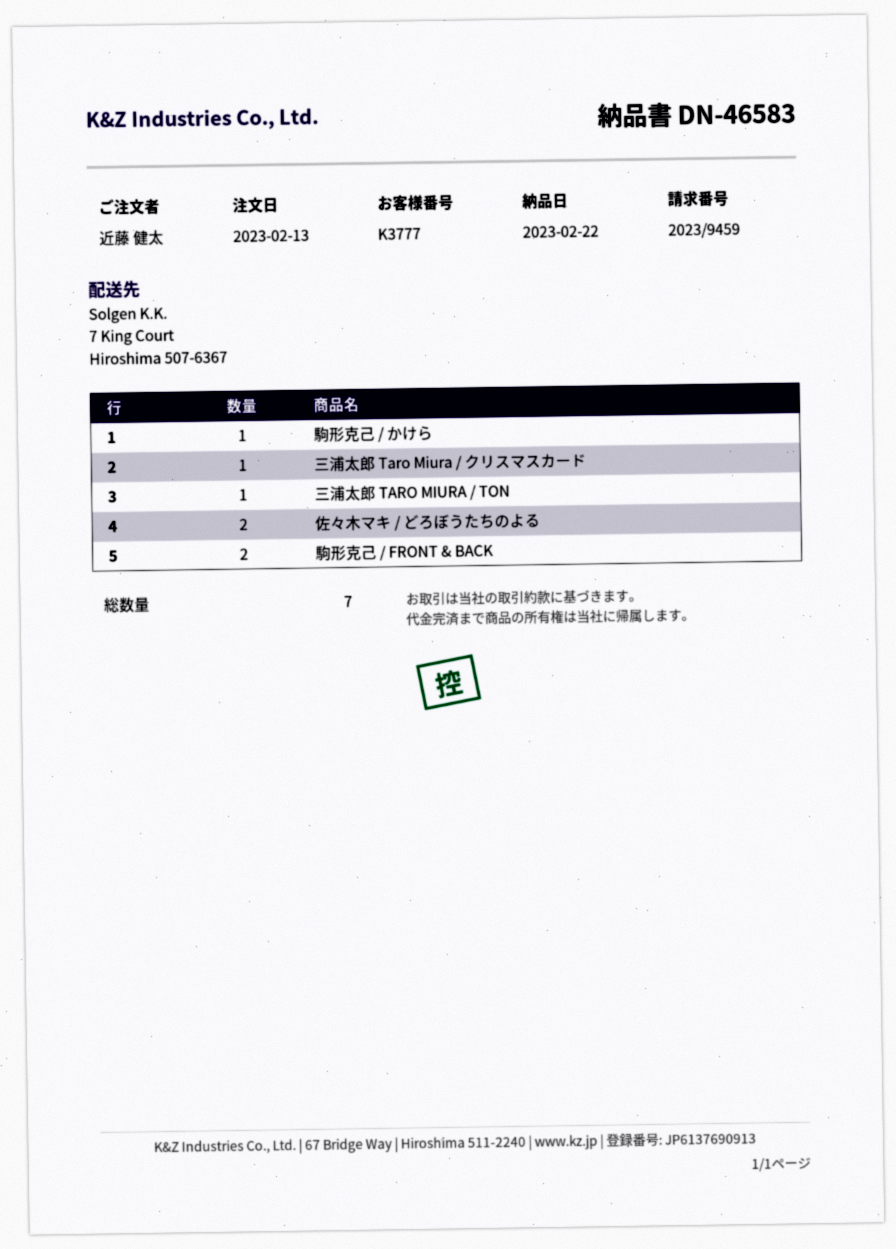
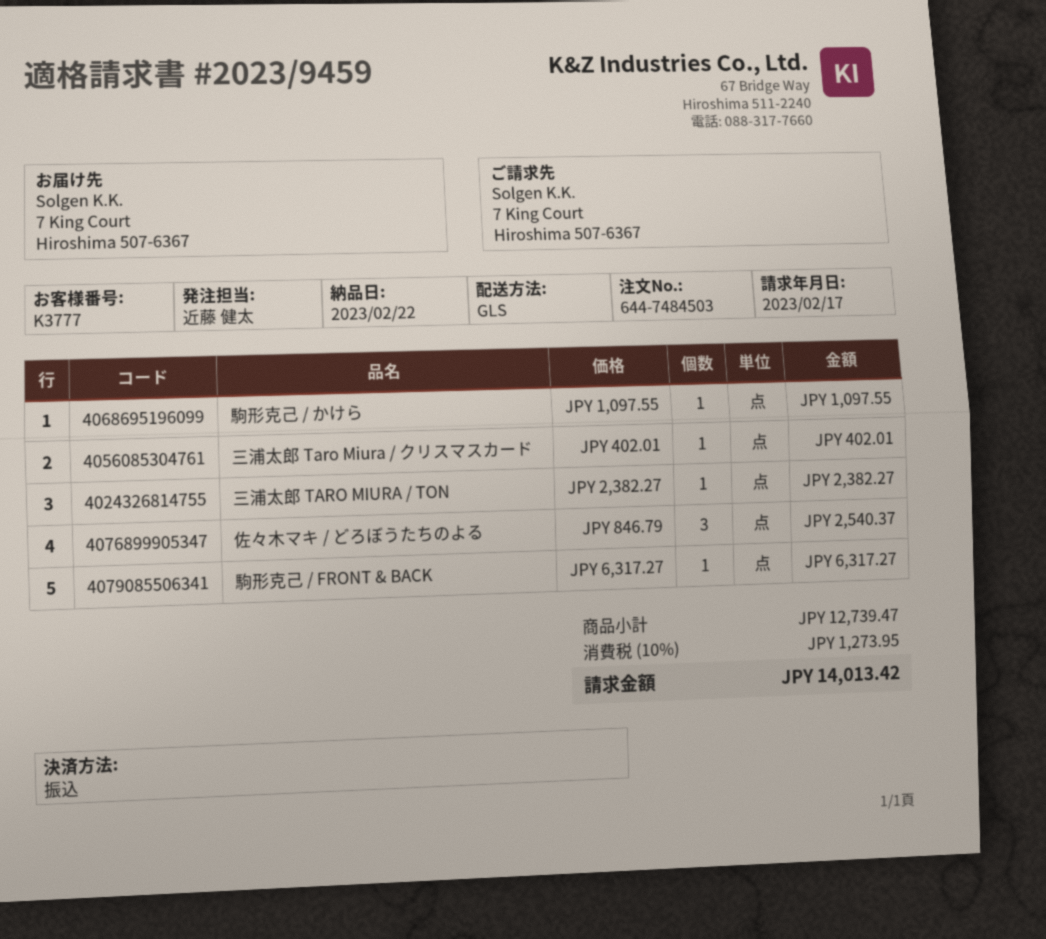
佐々木マキ / どろぼうたちのよる: 2 -> 3
駒形克己 / FRONT & BACK: 2 -> 1

